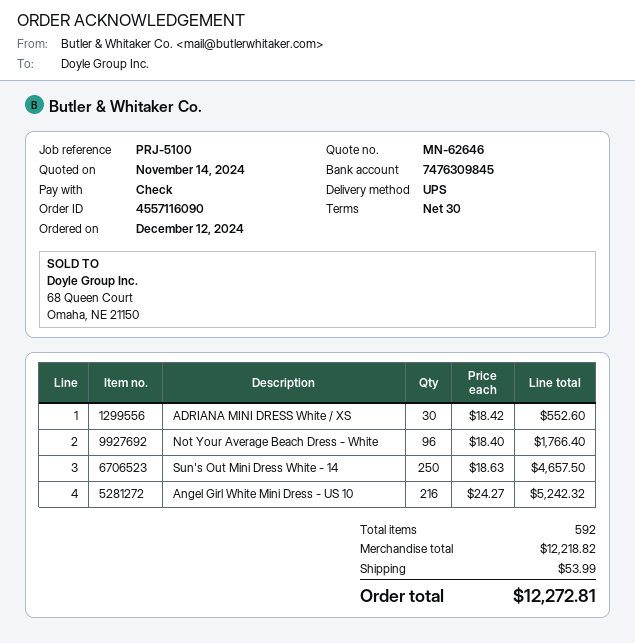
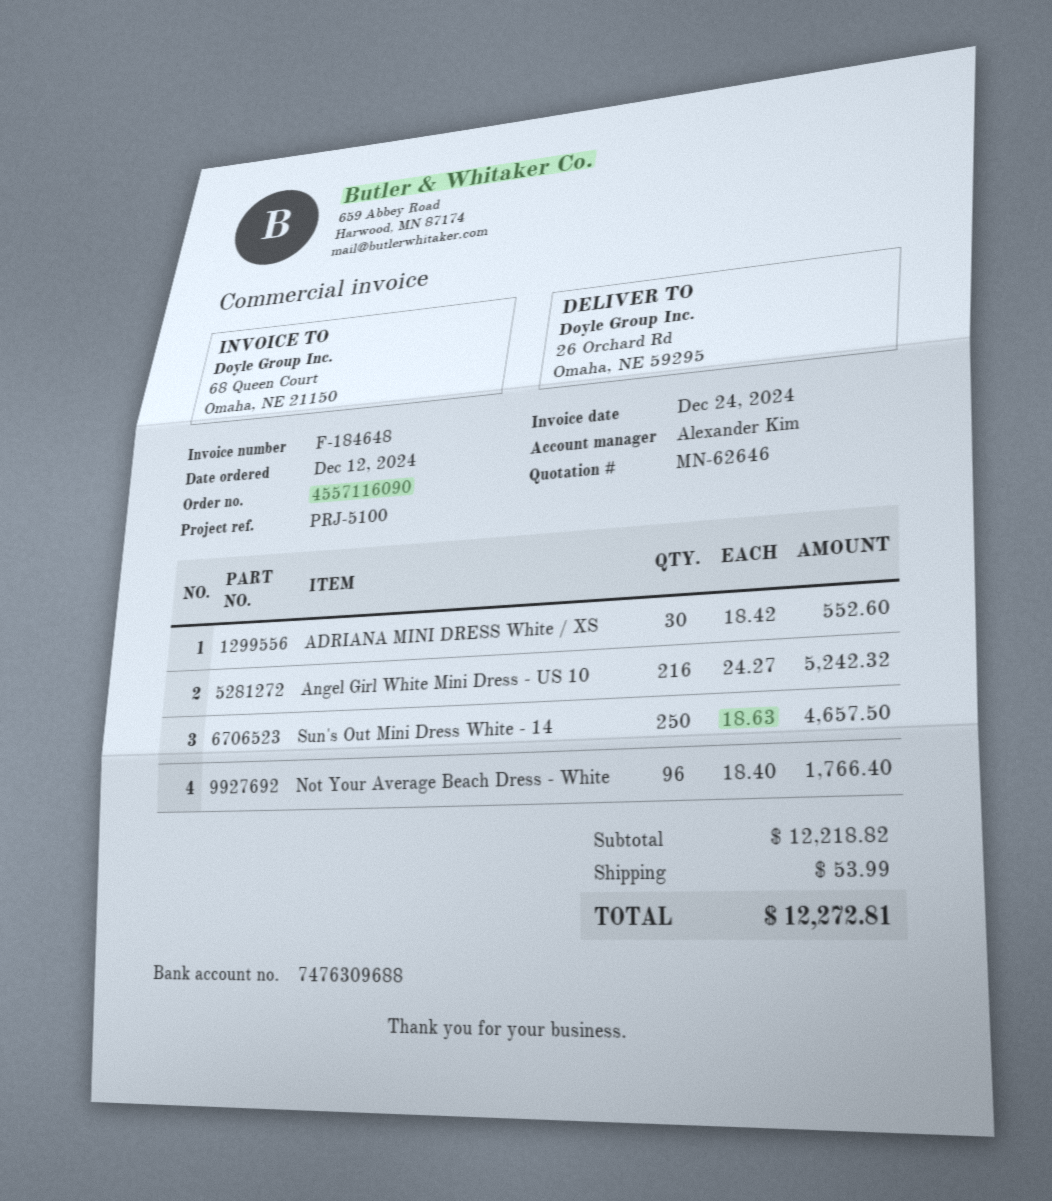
bank account: 7476309845 -> 7476309688

